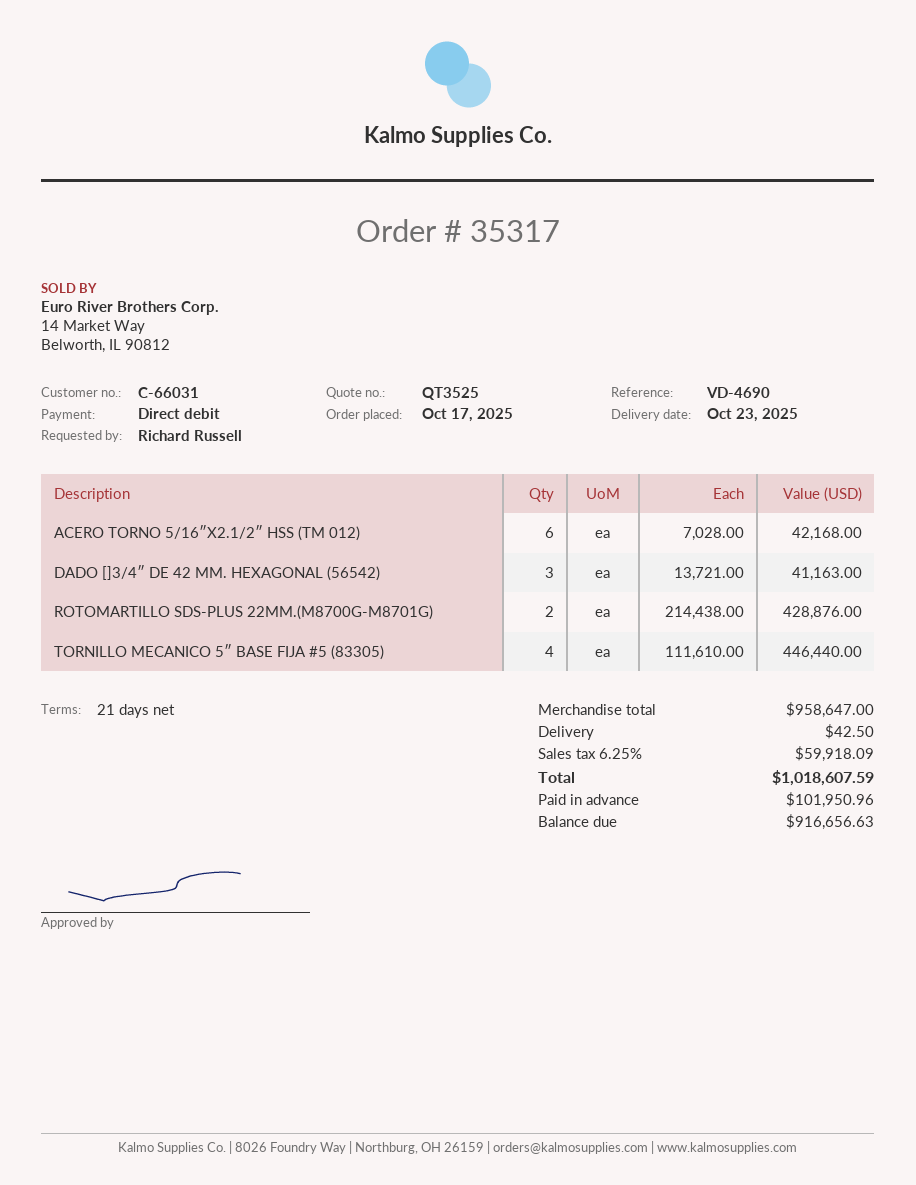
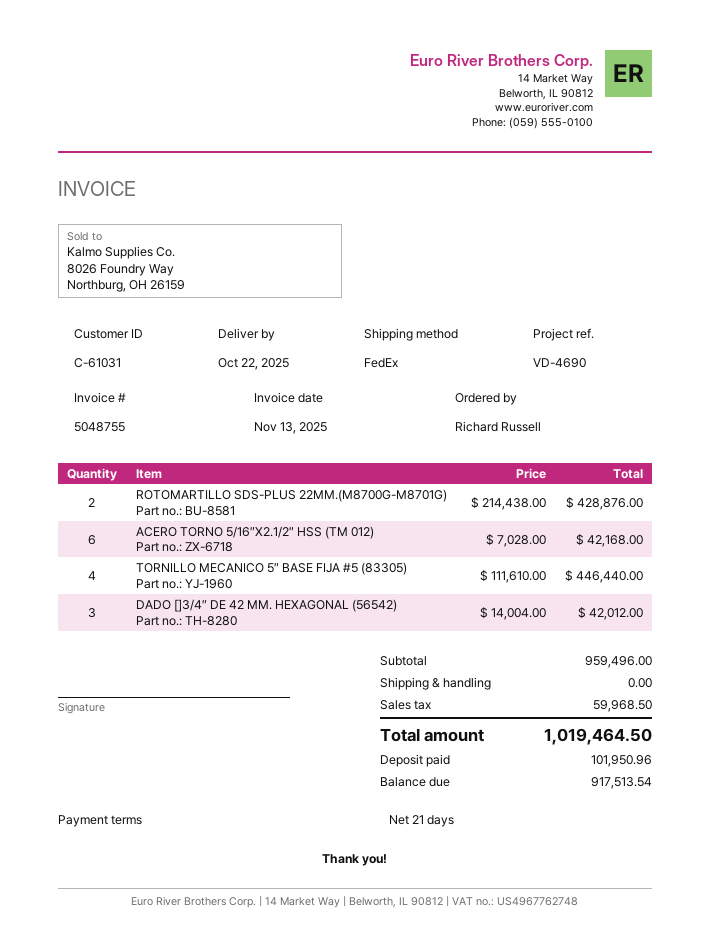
delivery date: 2025-10-23 -> 2025-10-22
customer number: C-66031 -> C-61031
DADO []3/4″ DE 42 MM. HEXAGONAL (56542): 3 x 13721.00 = 41163.00 -> 3 x 14004.00 = 42012.00
subtotal: 958647.00 -> 959496.00
shipping: 42.50 -> 0.00
tax: 59918.09 -> 59968.50
total: 1018607.59 -> 1019464.50
balance: 916656.63 -> 917513.54

